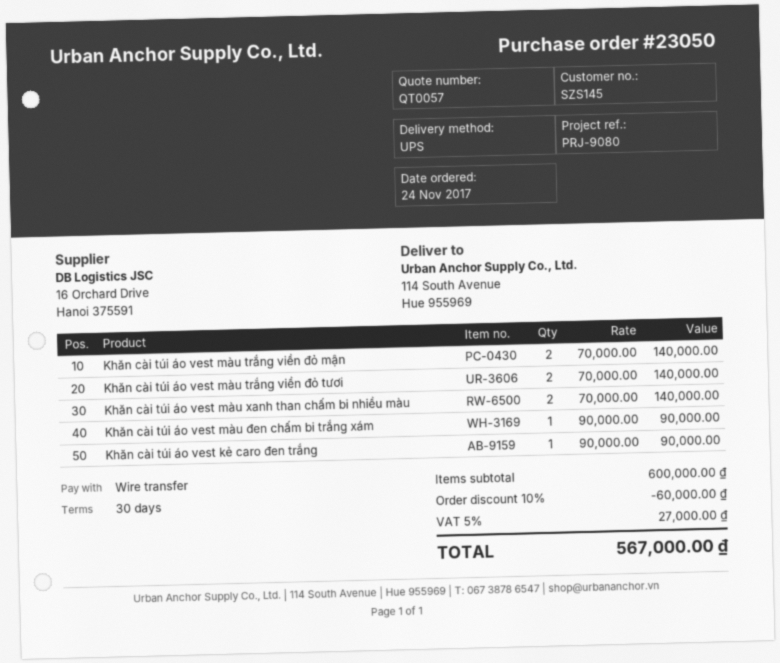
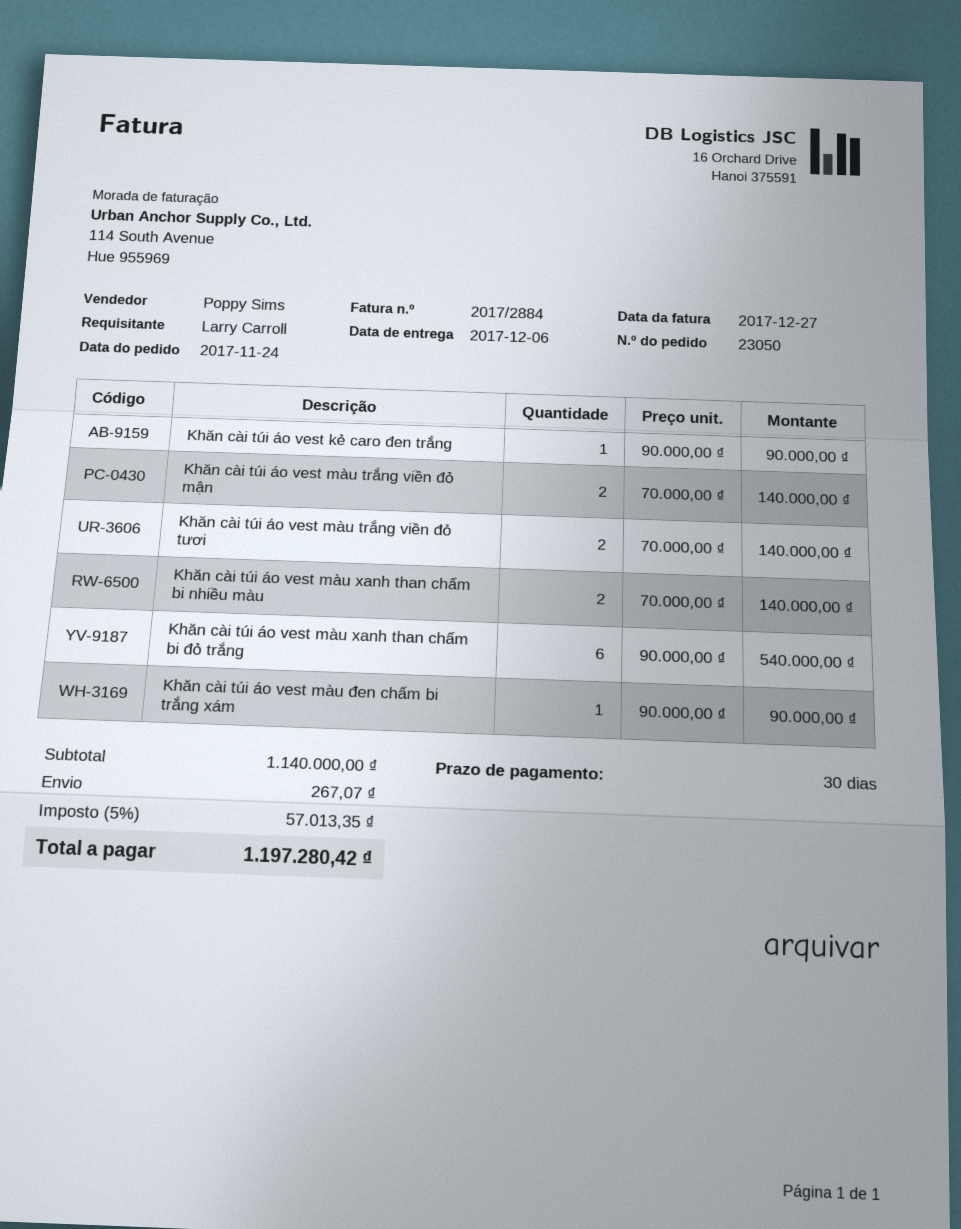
Khăn cài túi áo vest màu xanh than chấm bi đỏ trắng: none -> 6 x 90000.00 = 540000.00
subtotal: 600000.00 -> 1140000.00
discount: 10% = 60000.00 -> none
shipping: none -> 267.07
tax: 5% = 27000.00 -> 5% = 57013.35
total: 567000.00 -> 1197280.42

